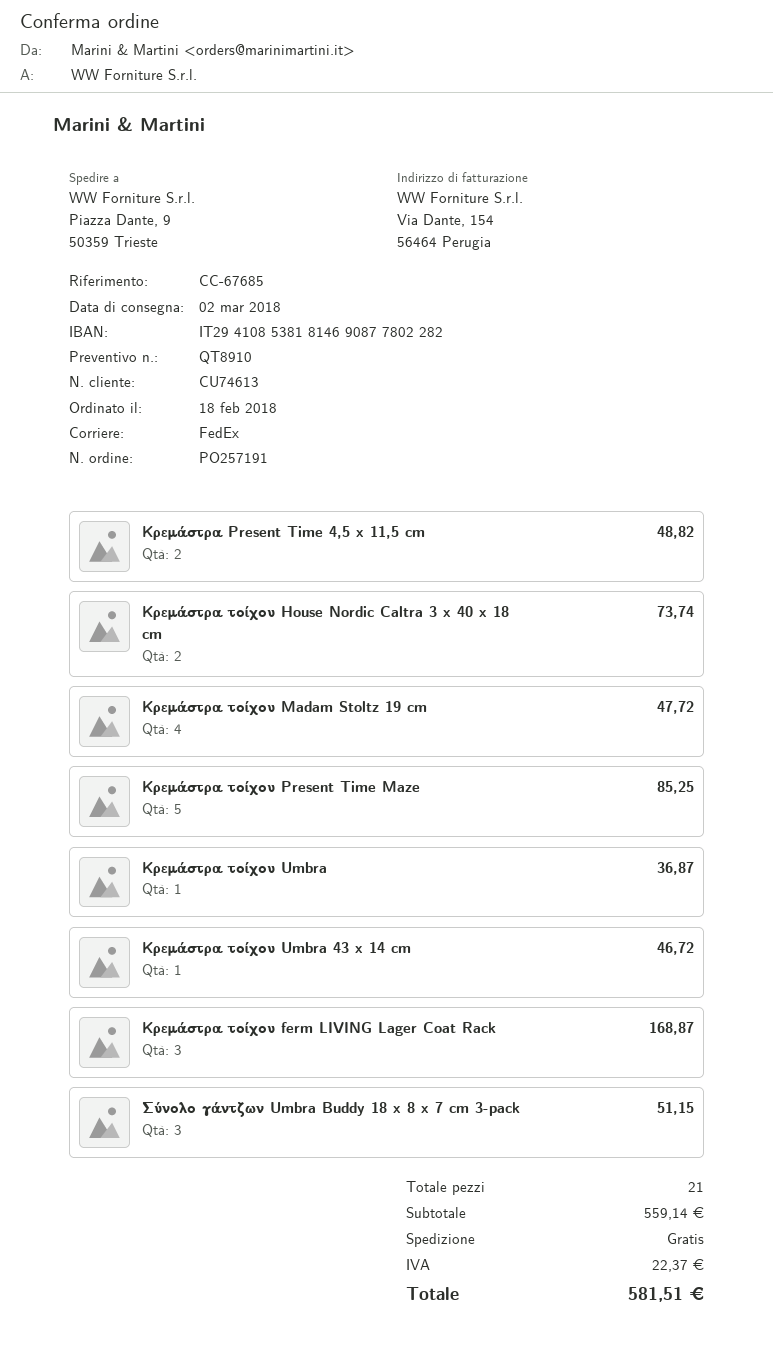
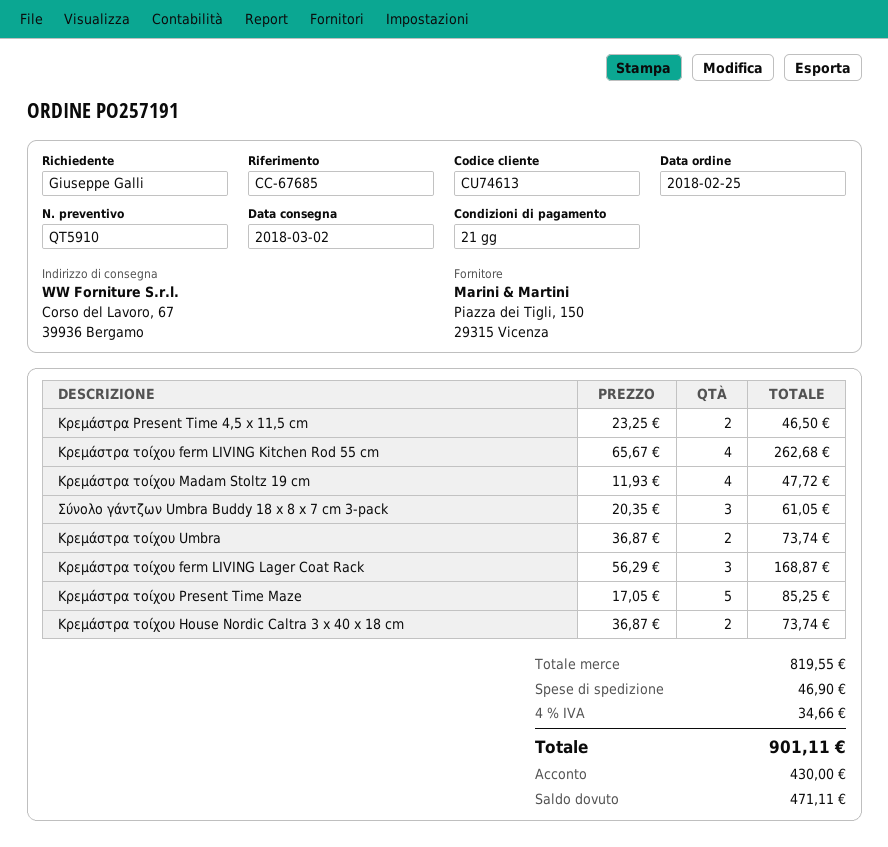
quote number: QT8910 -> QT5910
order date: 2018-02-18 -> 2018-02-25
ship to: Piazza Dante, 9, 50359 Trieste -> Corso del Lavoro, 67, 39936 Bergamo
Κρεμάστρα Present Time 4,5 x 11,5 cm: 2 for 48.82 -> 2 for 46.50
Κρεμάστρα τοίχου Umbra: 1 for 36.87 -> 2 for 73.74
Κρεμάστρα τοίχου Umbra 43 x 14 cm: 1 for 46.72 -> none
Σύνολο γάντζων Umbra Buddy 18 x 8 x 7 cm 3-pack: 3 for 51.15 -> 3 for 61.05
Κρεμάστρα τοίχου ferm LIVING Kitchen Rod 55 cm: none -> 4 for 262.68
subtotal: 559.14 -> 819.55
shipping: 0.00 -> 46.90
tax: 22.37 -> 34.66
total: 581.51 -> 901.11

